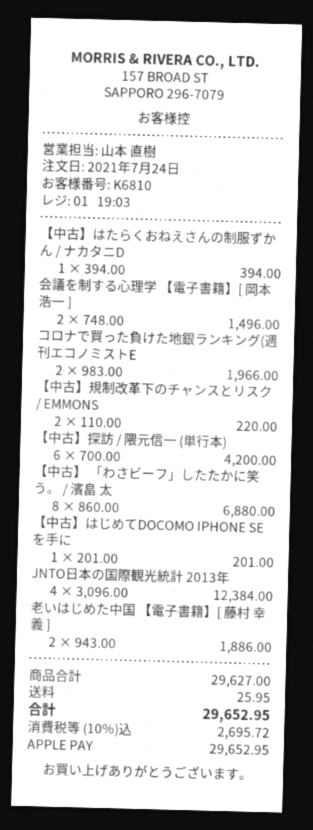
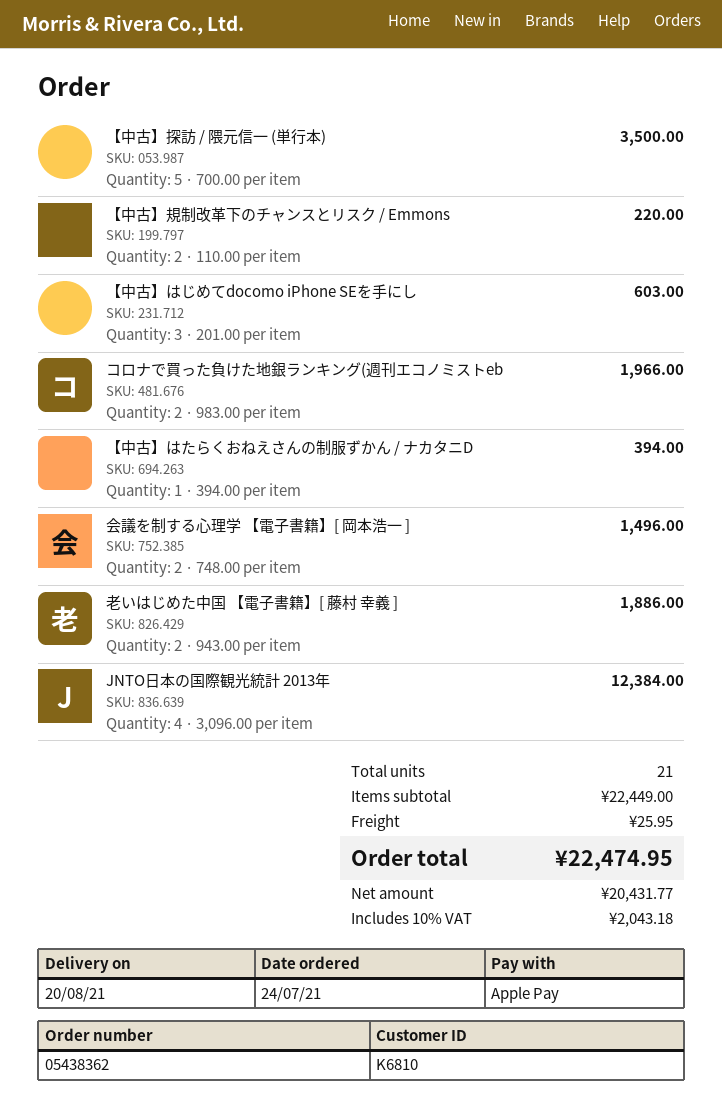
【中古】探訪 / 隈元信一 (単行本): 6 x 700.00 = 4200.00 -> 5 x 700.00 = 3500.00
【中古】 「わさビーフ」したたかに笑う。 / 濱畠 太: 8 x 860.00 = 6880.00 -> none
【中古】はじめてDOCOMO IPHONE SEを手に: 1 x 201.00 = 201.00 -> 3 x 201.00 = 603.00
subtotal: 29627.00 -> 22449.00
tax: 10% = 2695.72 -> 10% = 2043.18
total: 29652.95 -> 22474.95

